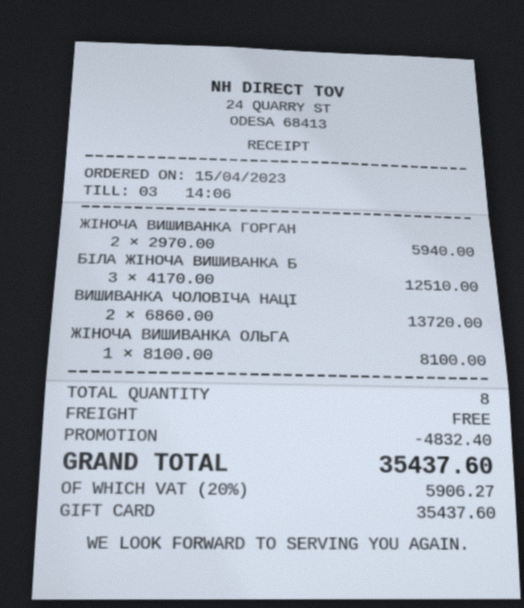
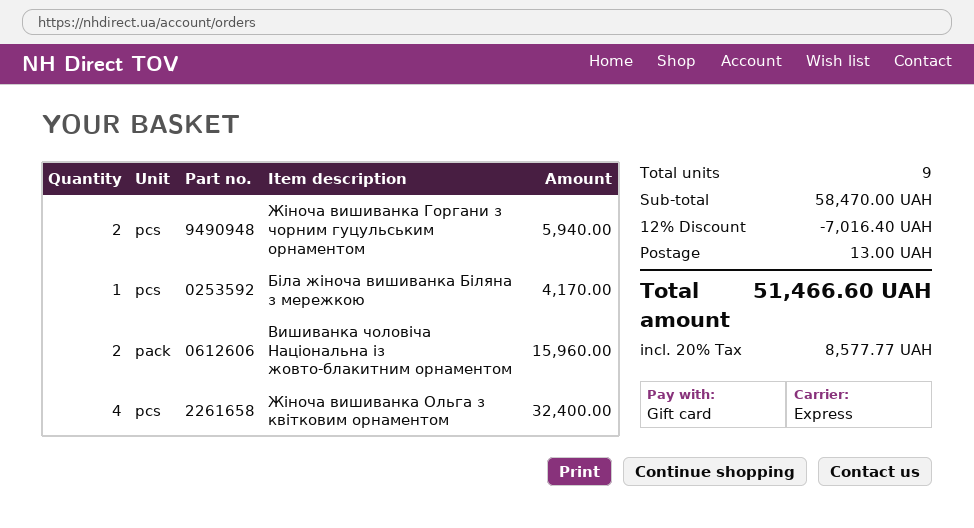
БІЛА ЖІНОЧА ВИШИВАНКА Б: 3 for 12510.00 -> 1 for 4170.00
ВИШИВАНКА ЧОЛОВІЧА НАЦІ: 2 for 13720.00 -> 2 for 15960.00
ЖІНОЧА ВИШИВАНКА ОЛЬГА: 1 for 8100.00 -> 4 for 32400.00
total quantity: 8 -> 9
discount: 4832.40 -> 7016.40
shipping: 0.00 -> 13.00
tax: 20% = 5906.27 -> 20% = 8577.77
total: 35437.60 -> 51466.60

